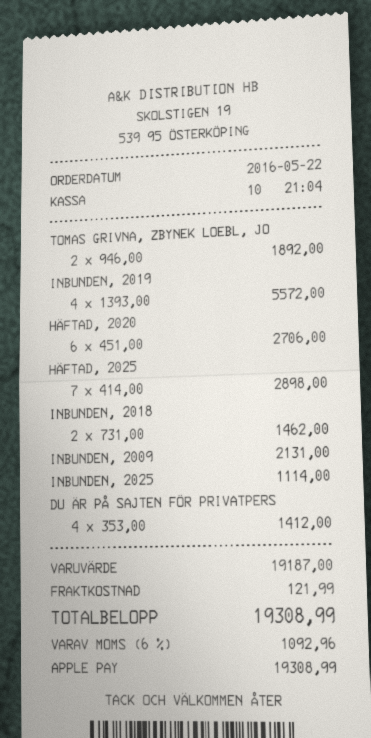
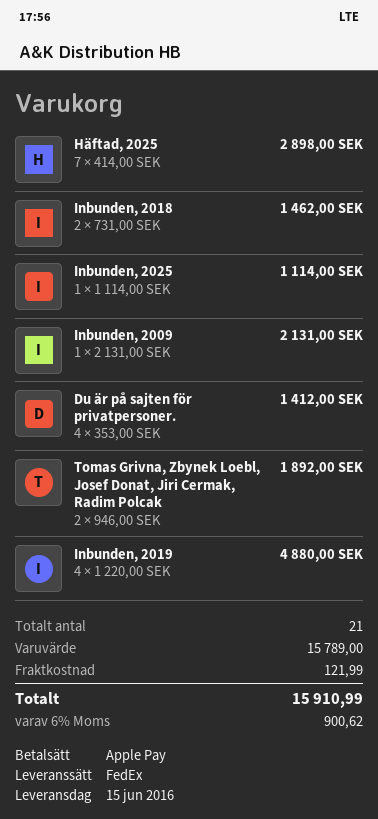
INBUNDEN, 2019: 4 x 1393.00 = 5572.00 -> 4 x 1220.00 = 4880.00
HÄFTAD, 2020: 6 x 451.00 = 2706.00 -> none
subtotal: 19187.00 -> 15789.00
tax: 6% = 1092.96 -> 6% = 900.62
total: 19308.99 -> 15910.99

